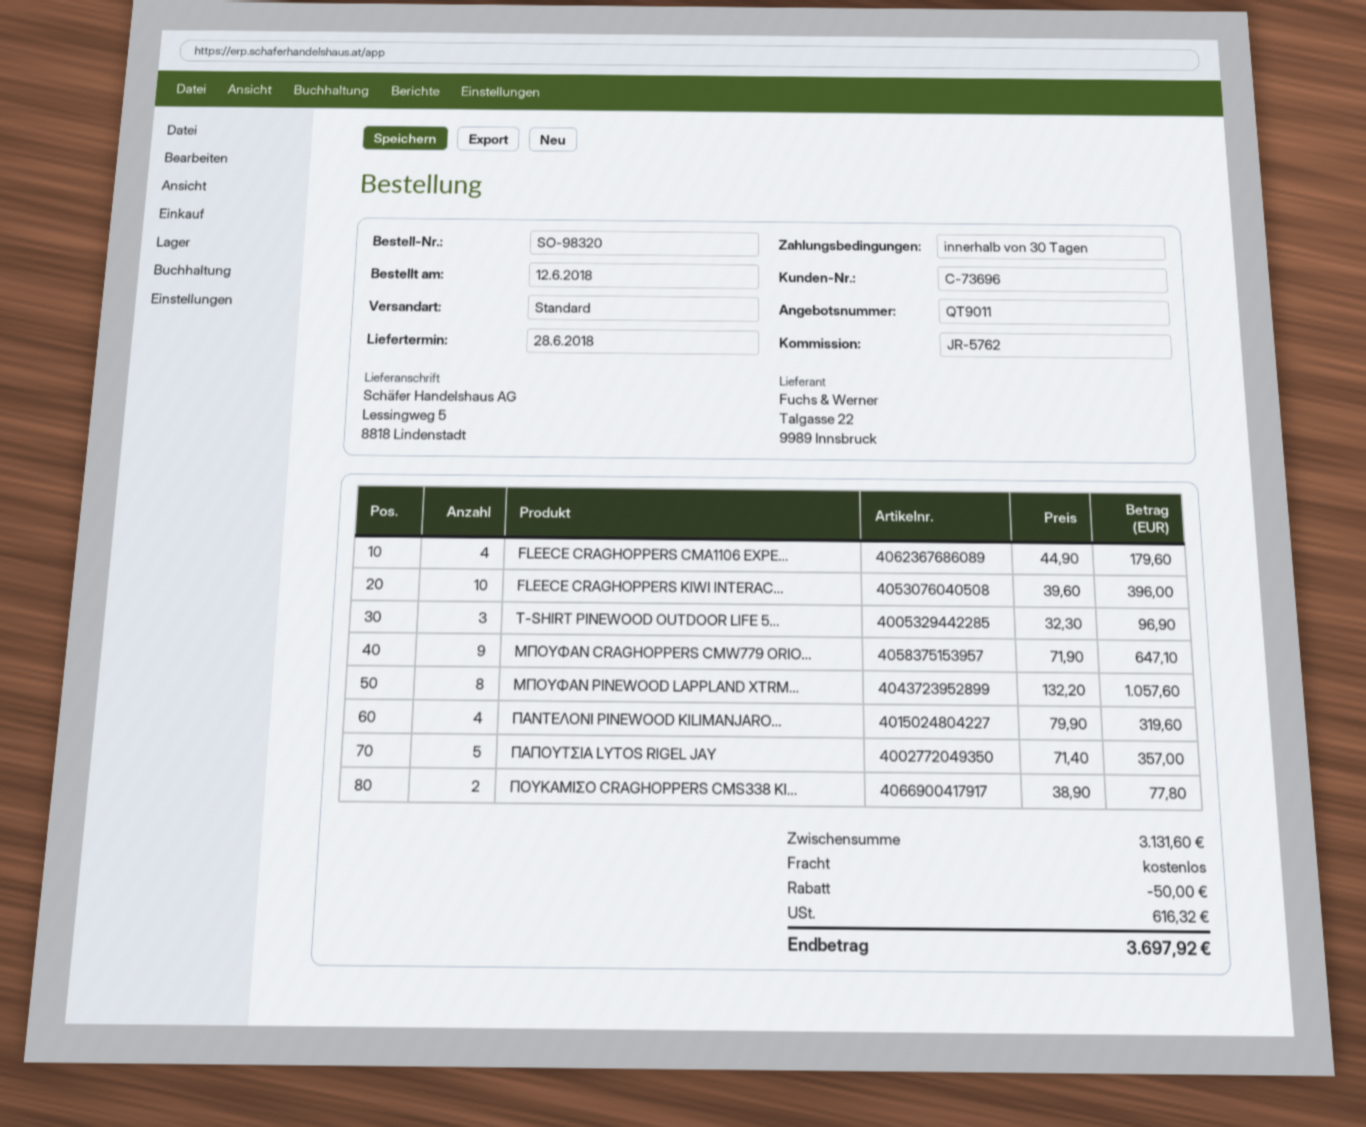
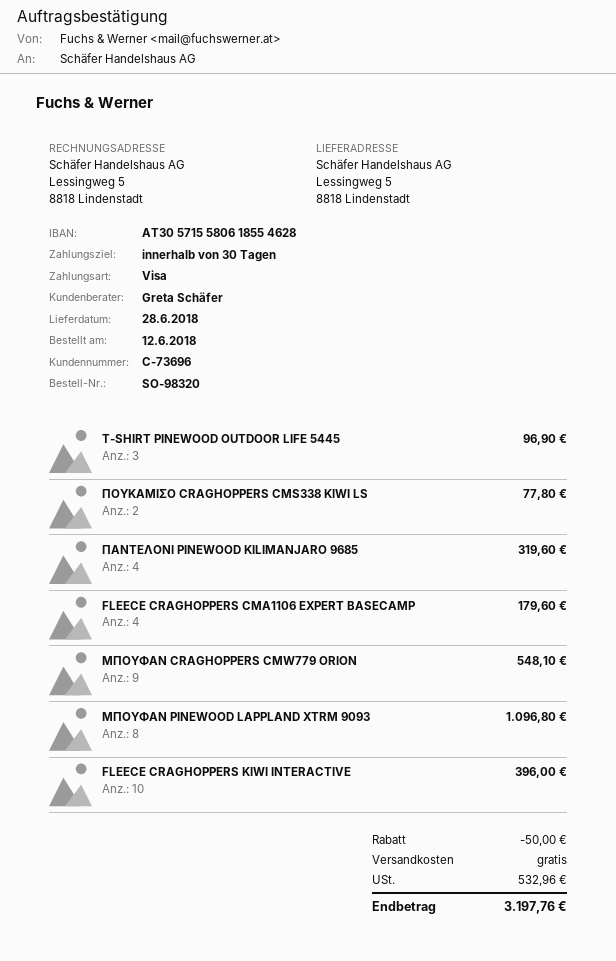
ΜΠΟΥΦΑΝ CRAGHOPPERS CMW779 ORIO...: 9 for 647.10 -> 9 for 548.10
ΜΠΟΥΦΑΝ PINEWOOD LAPPLAND XTRM...: 8 for 1057.60 -> 8 for 1096.80
ΠΑΠΟΥΤΣΙΑ LYTOS RIGEL JAY: 5 for 357.00 -> none
tax: 616.32 -> 532.96
total: 3697.92 -> 3197.76

